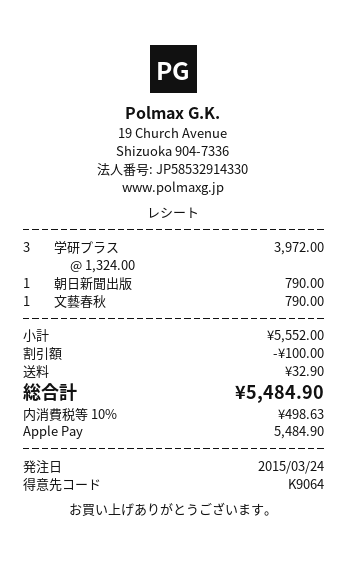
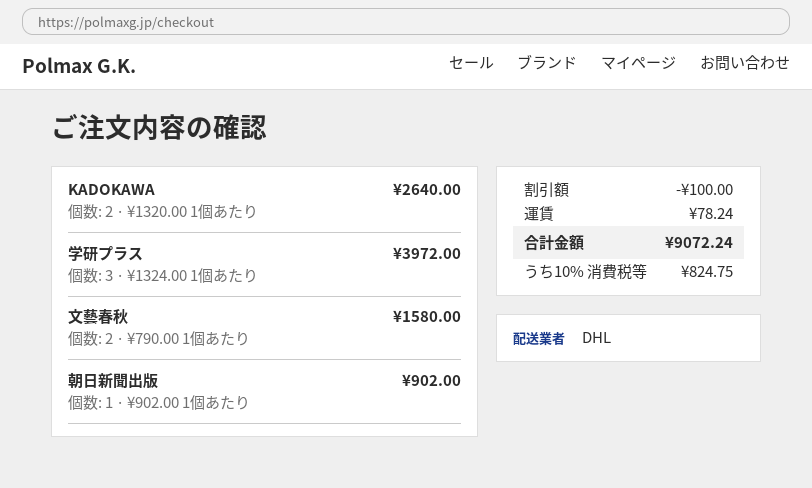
朝日新聞出版: 1 x 790.00 = 790.00 -> 1 x 902.00 = 902.00
文藝春秋: 1 x 790.00 = 790.00 -> 2 x 790.00 = 1580.00
KADOKAWA: none -> 2 x 1320.00 = 2640.00
shipping: 32.90 -> 78.24
tax: 10% = 498.63 -> 10% = 824.75
total: 5484.90 -> 9072.24

